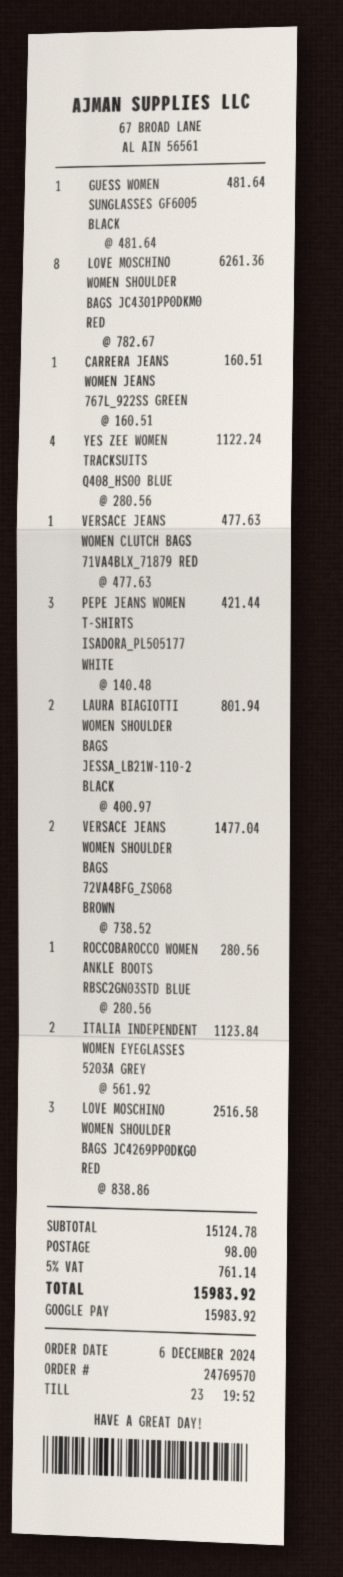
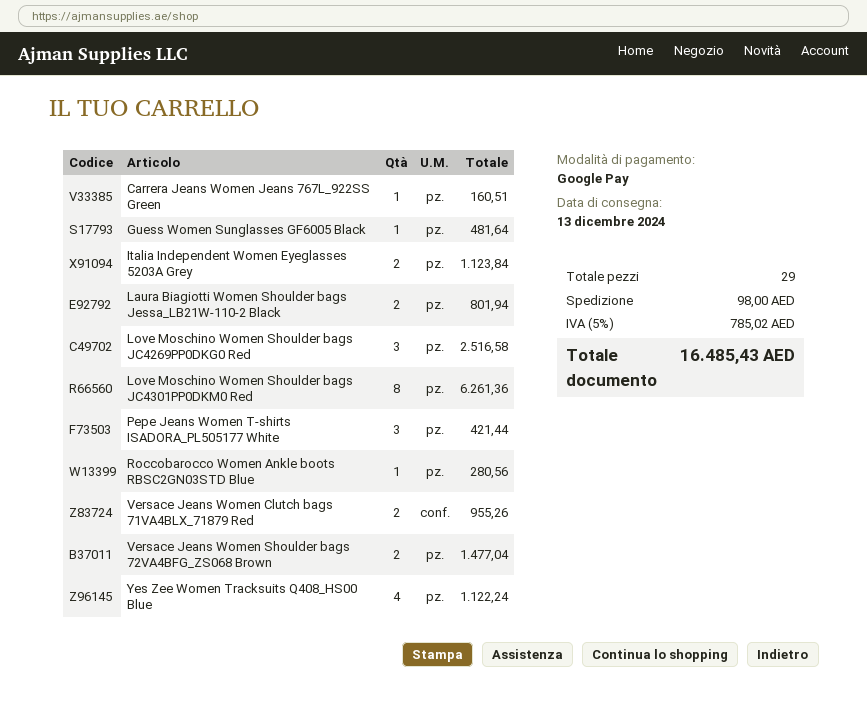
VERSACE JEANS WOMEN CLUTCH BAGS 71VA4BLX_71879 RED: 1 for 477.63 -> 2 for 955.26
tax: 5% = 761.14 -> 5% = 785.02
total: 15983.92 -> 16485.43

